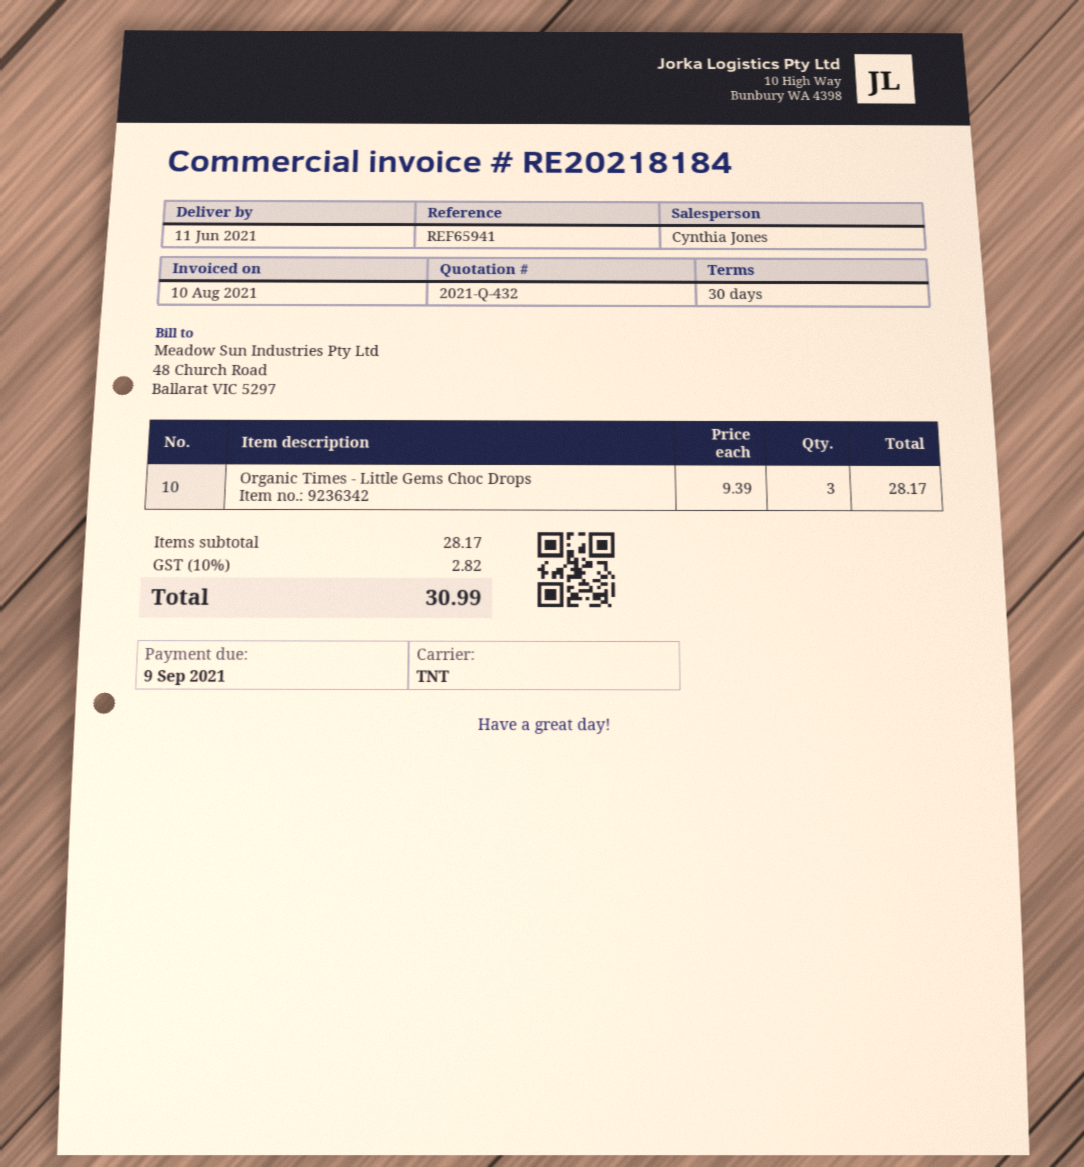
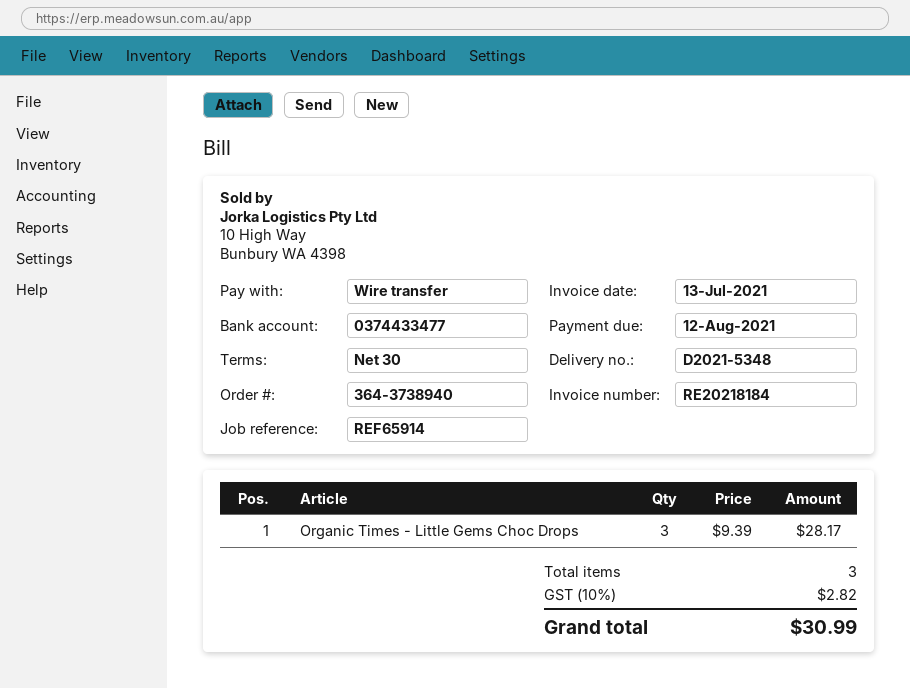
invoice date: 2021-08-10 -> 2021-07-13
due date: 2021-09-09 -> 2021-08-12
reference: REF65941 -> REF65914

